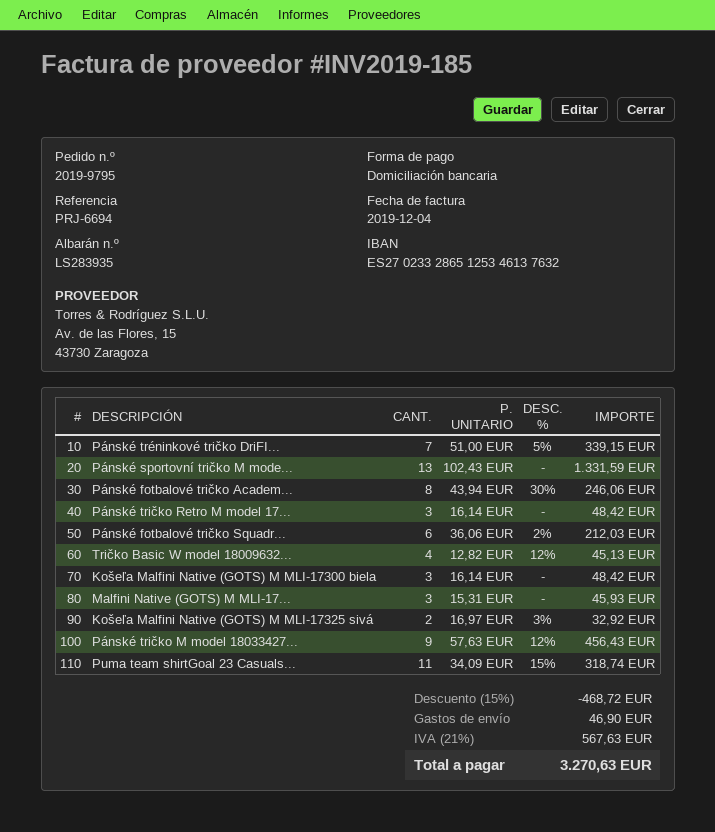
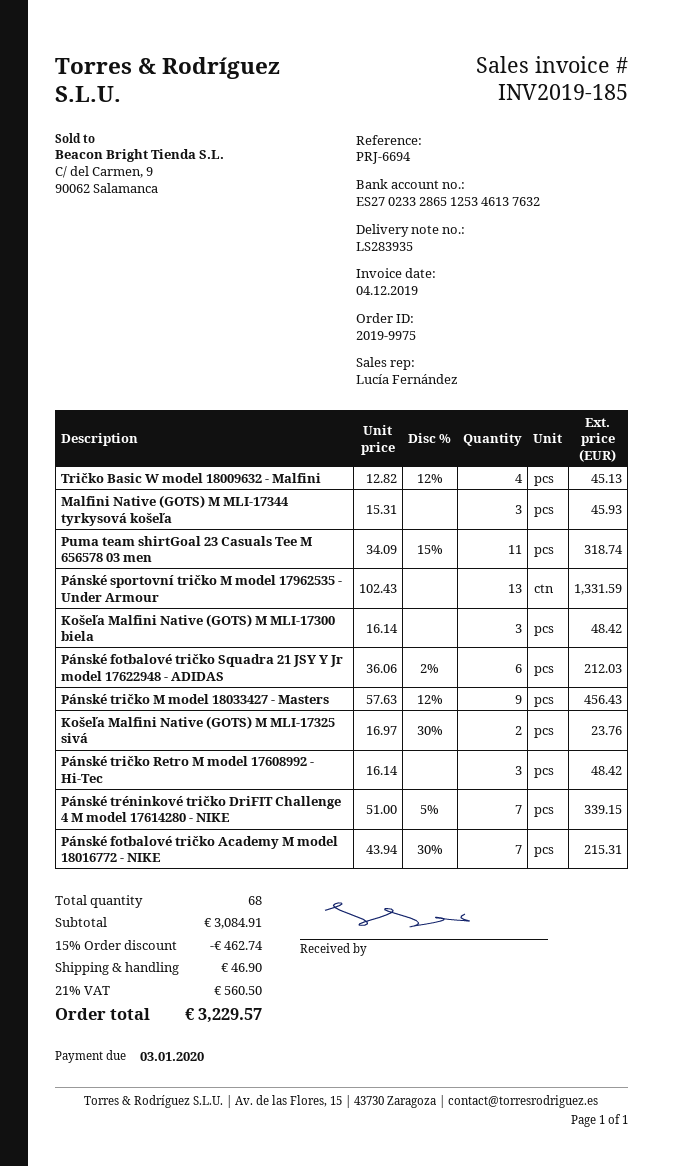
order number: 2019-9795 -> 2019-9975
Pánské fotbalové tričko Academ...: 8 x 43.94 - 30% = 246.06 -> 7 x 43.94 - 30% = 215.31
Košeľa Malfini Native (GOTS) M MLI-17325 sivá: 2 x 16.97 - 3% = 32.92 -> 2 x 16.97 - 30% = 23.76
discount: 15% = 468.72 -> 15% = 462.74
tax: 21% = 567.63 -> 21% = 560.50
total: 3270.63 -> 3229.57

